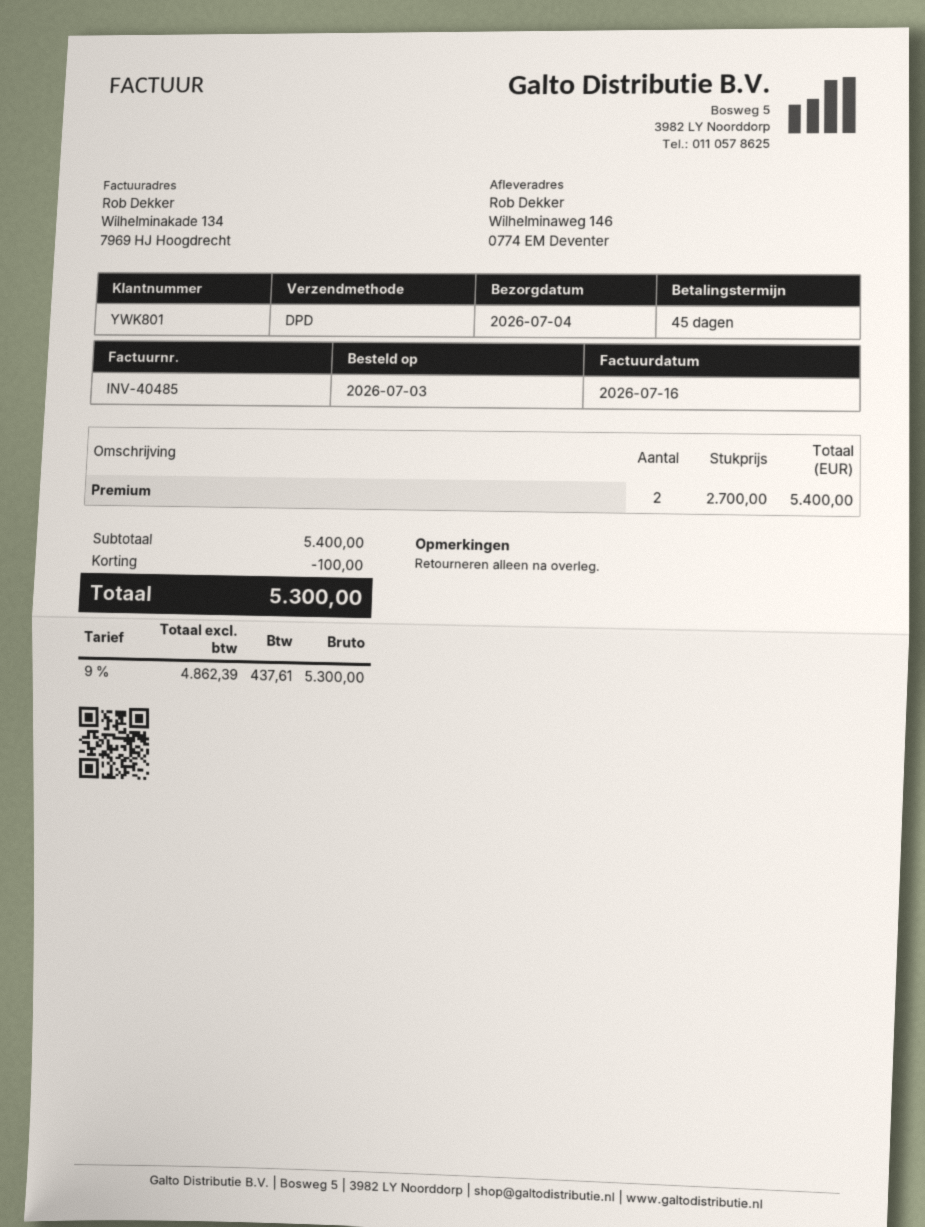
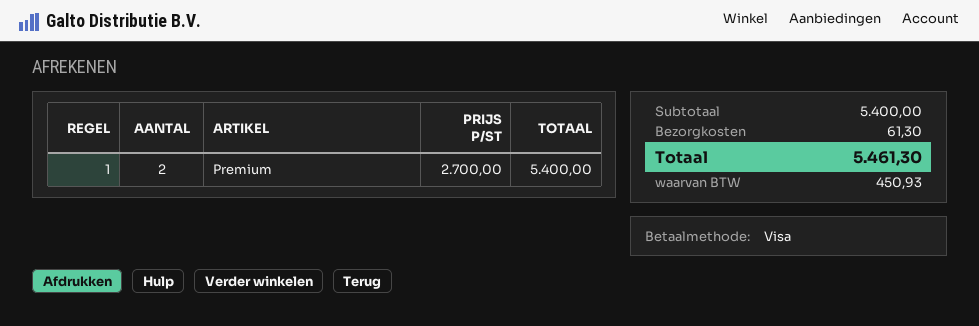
discount: 100.00 -> none
shipping: none -> 61.30
tax: 437.61 -> 450.93
total: 5300.00 -> 5461.30

